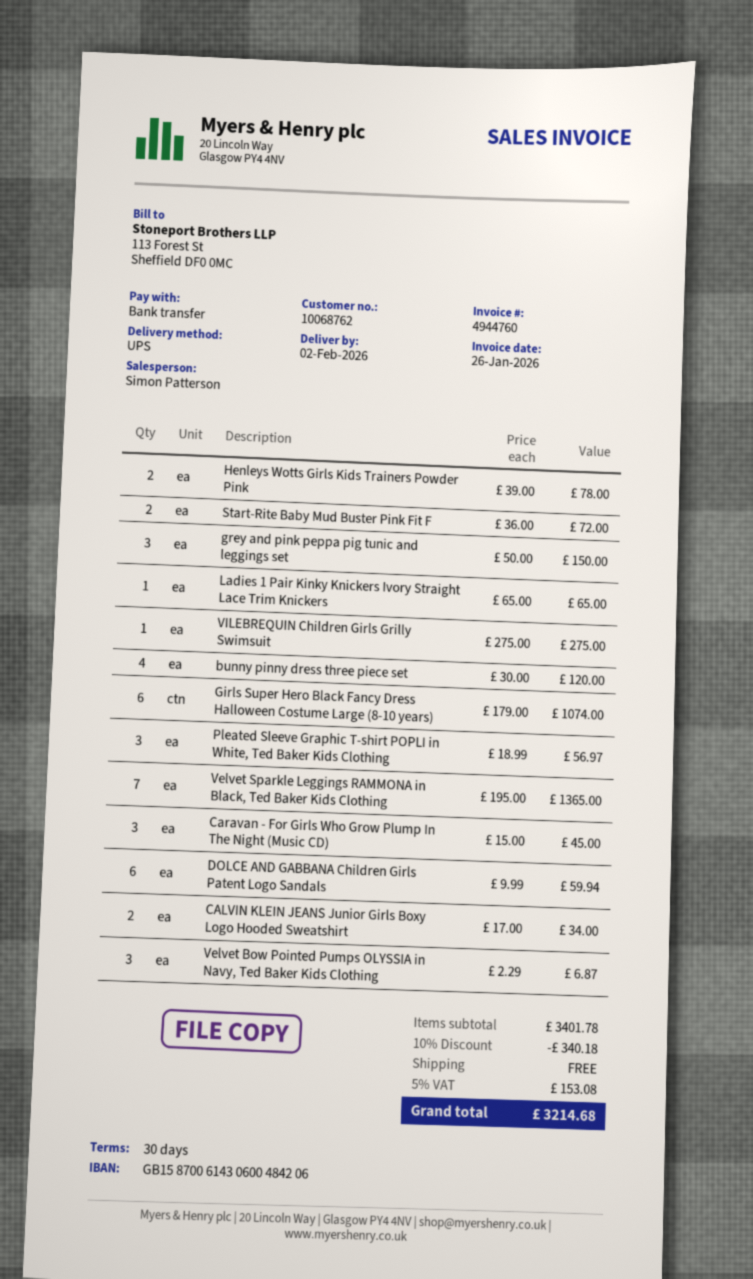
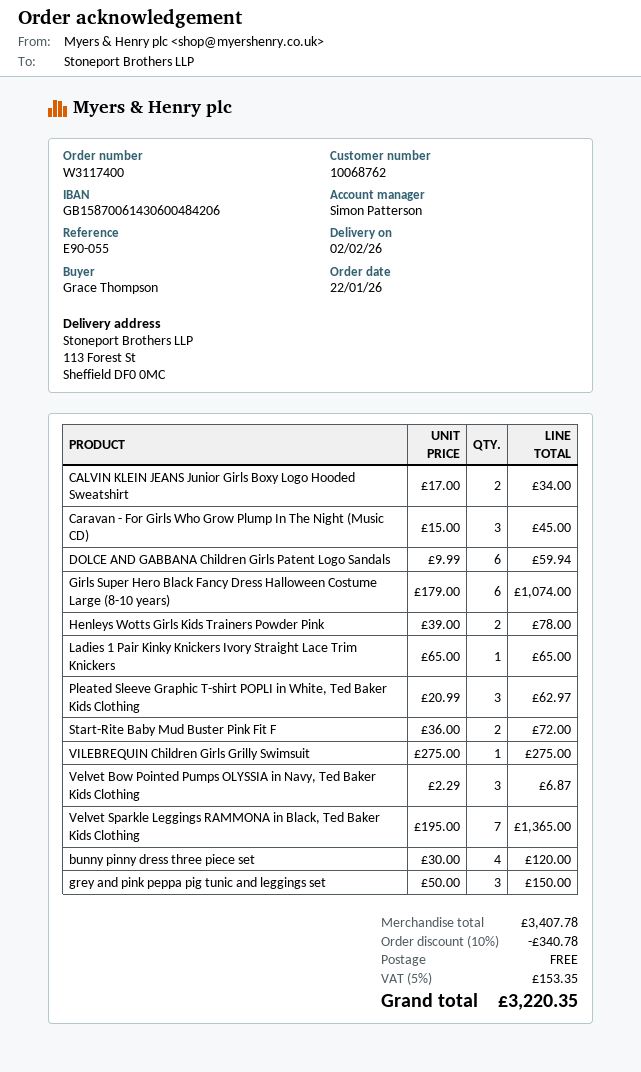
Pleated Sleeve Graphic T-shirt POPLI in White, Ted Baker Kids Clothing: 3 x 18.99 = 56.97 -> 3 x 20.99 = 62.97
subtotal: 3401.78 -> 3407.78
discount: 10% = 340.18 -> 10% = 340.78
tax: 5% = 153.08 -> 5% = 153.35
total: 3214.68 -> 3220.35

